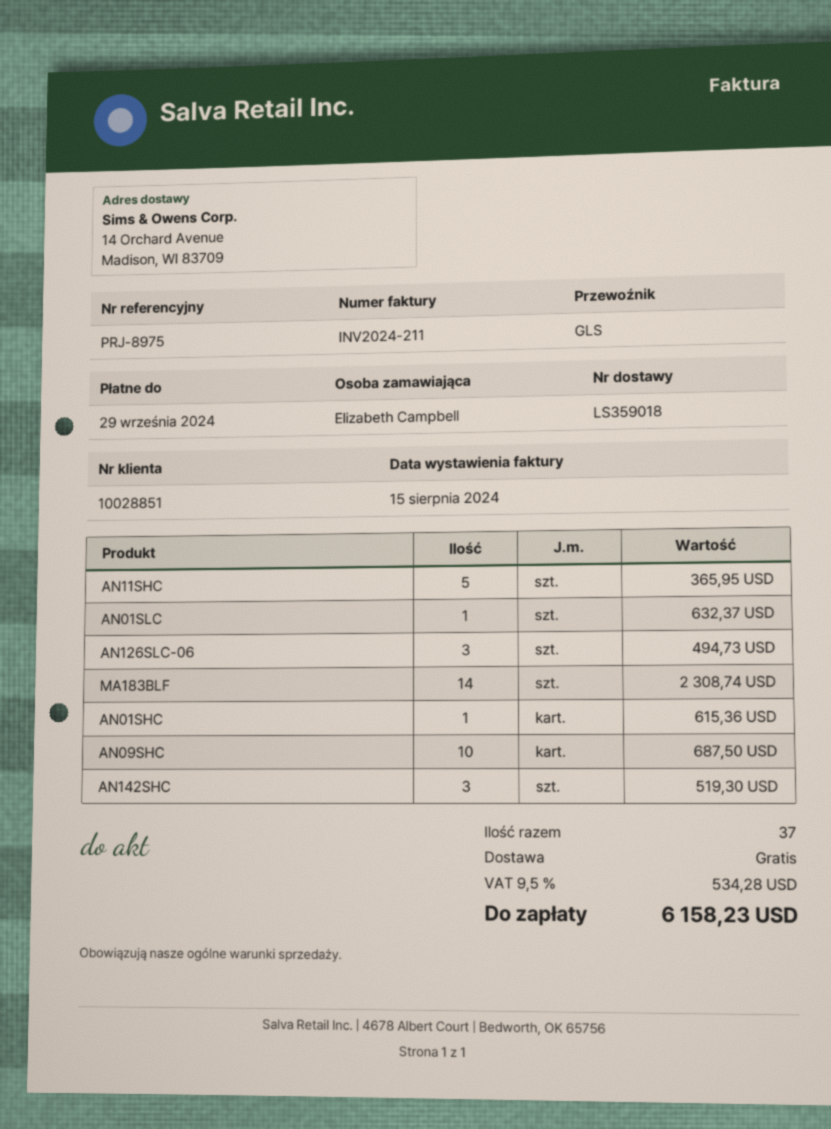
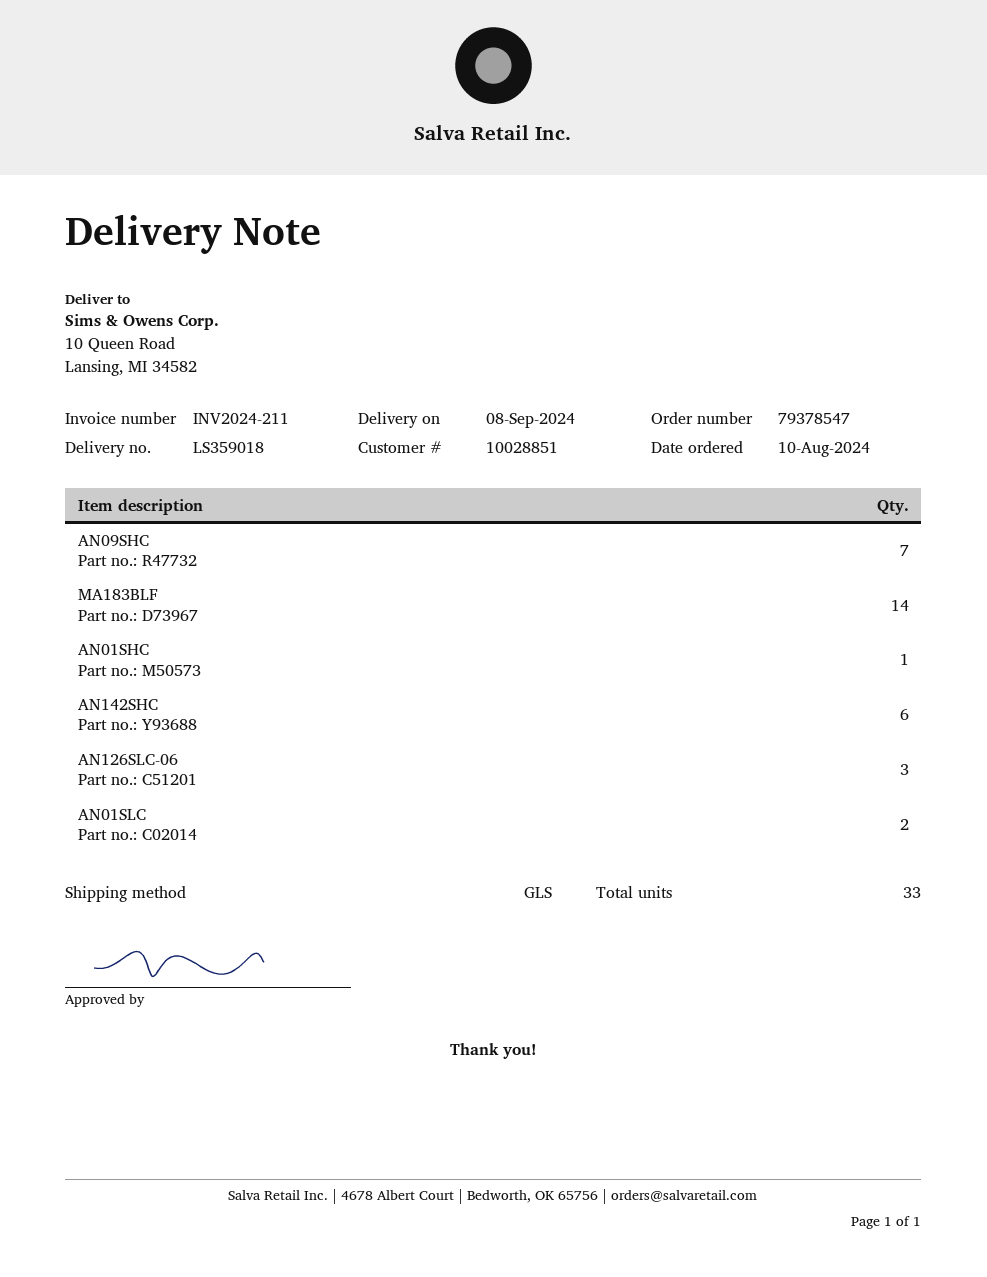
ship to: 14 Orchard Avenue, Madison, WI 83709 -> 10 Queen Road, Lansing, MI 34582
AN11SHC: 5 -> none
AN01SLC: 1 -> 2
AN09SHC: 10 -> 7
AN142SHC: 3 -> 6
total quantity: 37 -> 33

